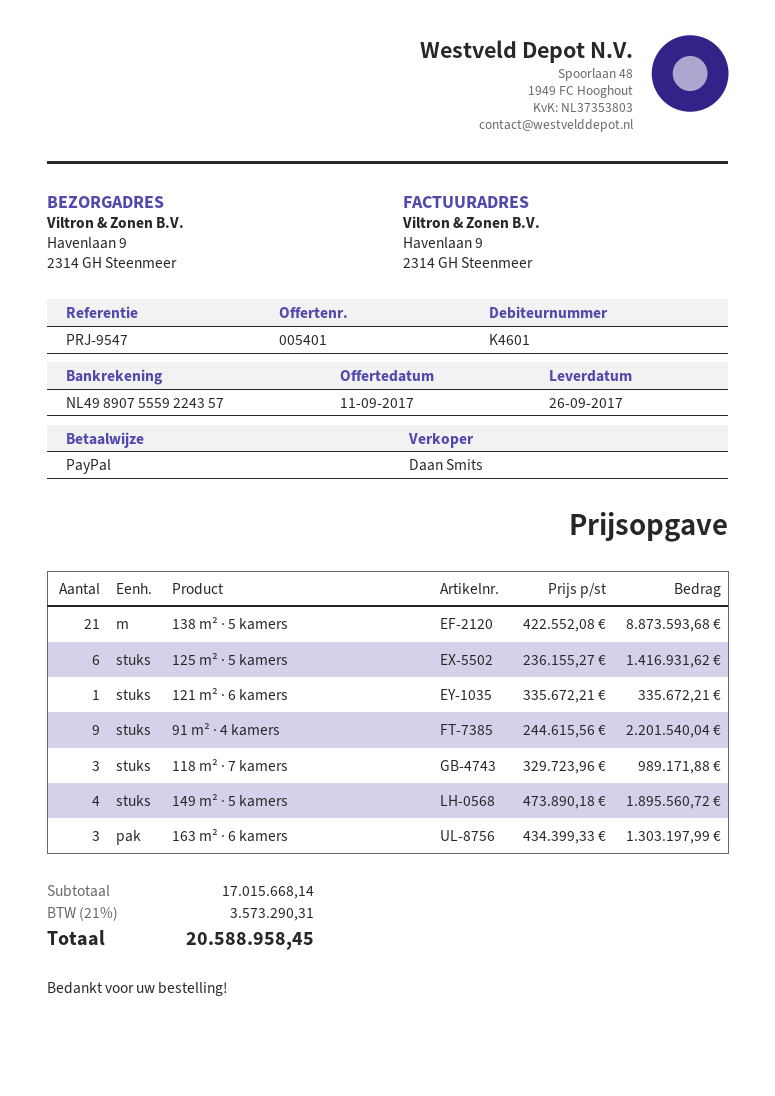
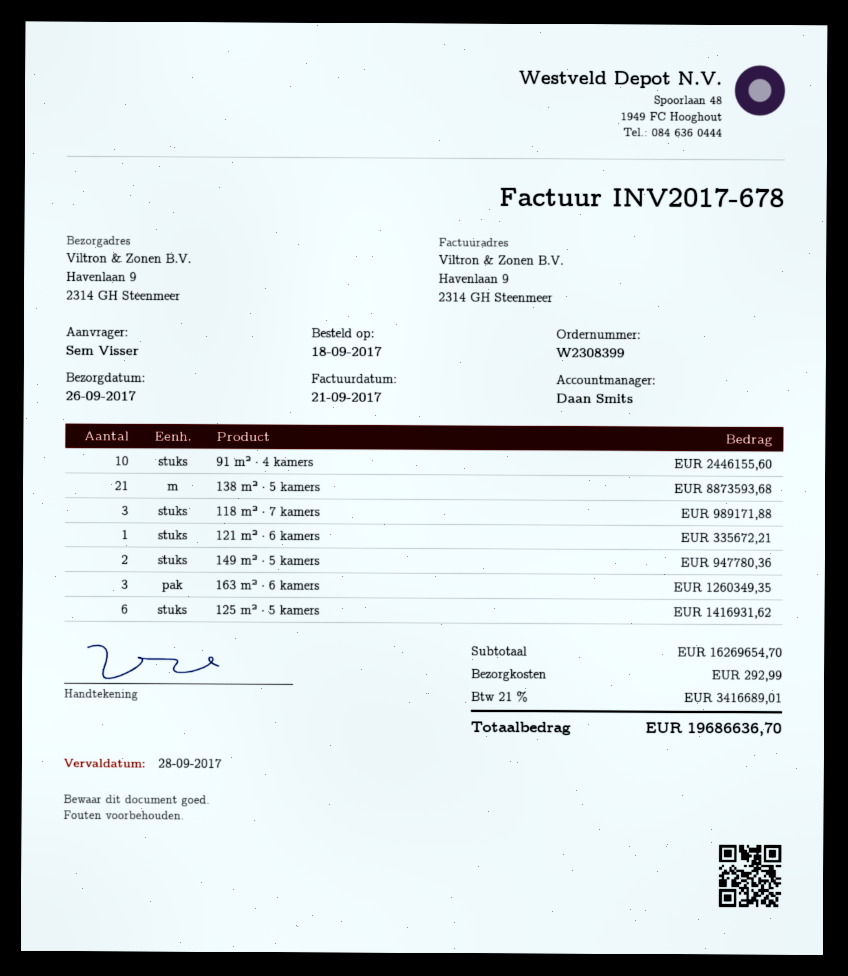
91 m² · 4 kamers: 9 for 2201540.04 -> 10 for 2446155.60
149 m² · 5 kamers: 4 for 1895560.72 -> 2 for 947780.36
163 m² · 6 kamers: 3 for 1303197.99 -> 3 for 1260349.35
subtotal: 17015668.14 -> 16269654.70
shipping: none -> 292.99
tax: 21% = 3573290.31 -> 21% = 3416689.01
total: 20588958.45 -> 19686636.70

